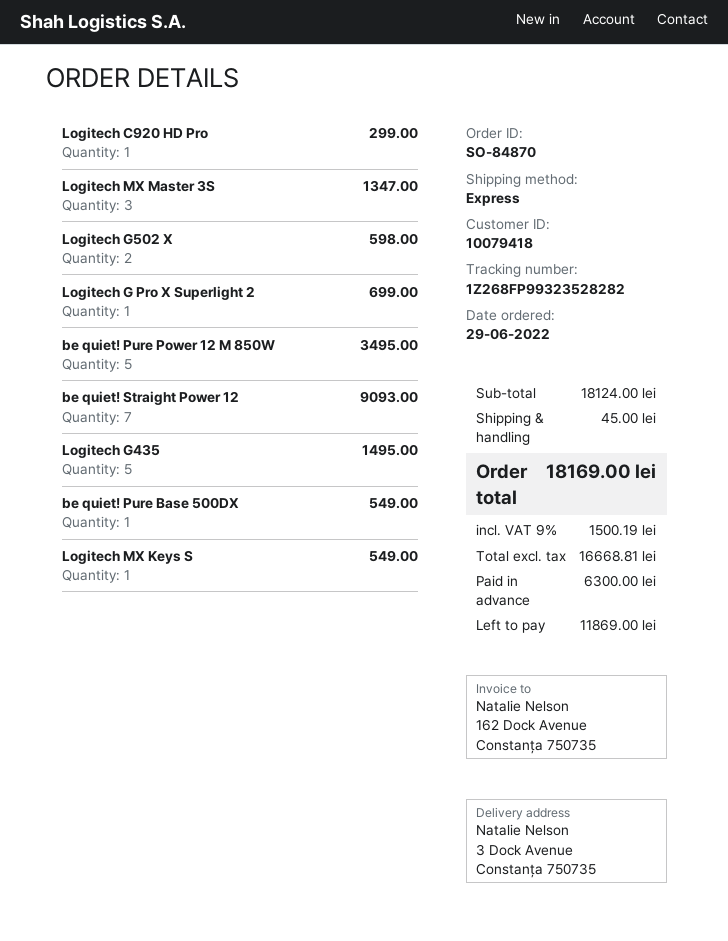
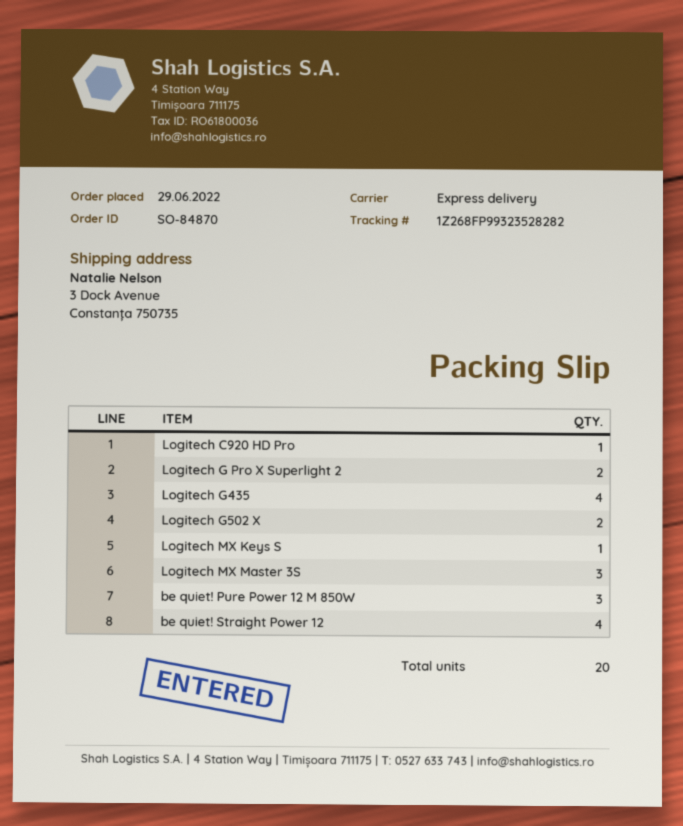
Logitech G Pro X Superlight 2: 1 -> 2
be quiet! Pure Power 12 M 850W: 5 -> 3
be quiet! Straight Power 12: 7 -> 4
Logitech G435: 5 -> 4
be quiet! Pure Base 500DX: 1 -> none

